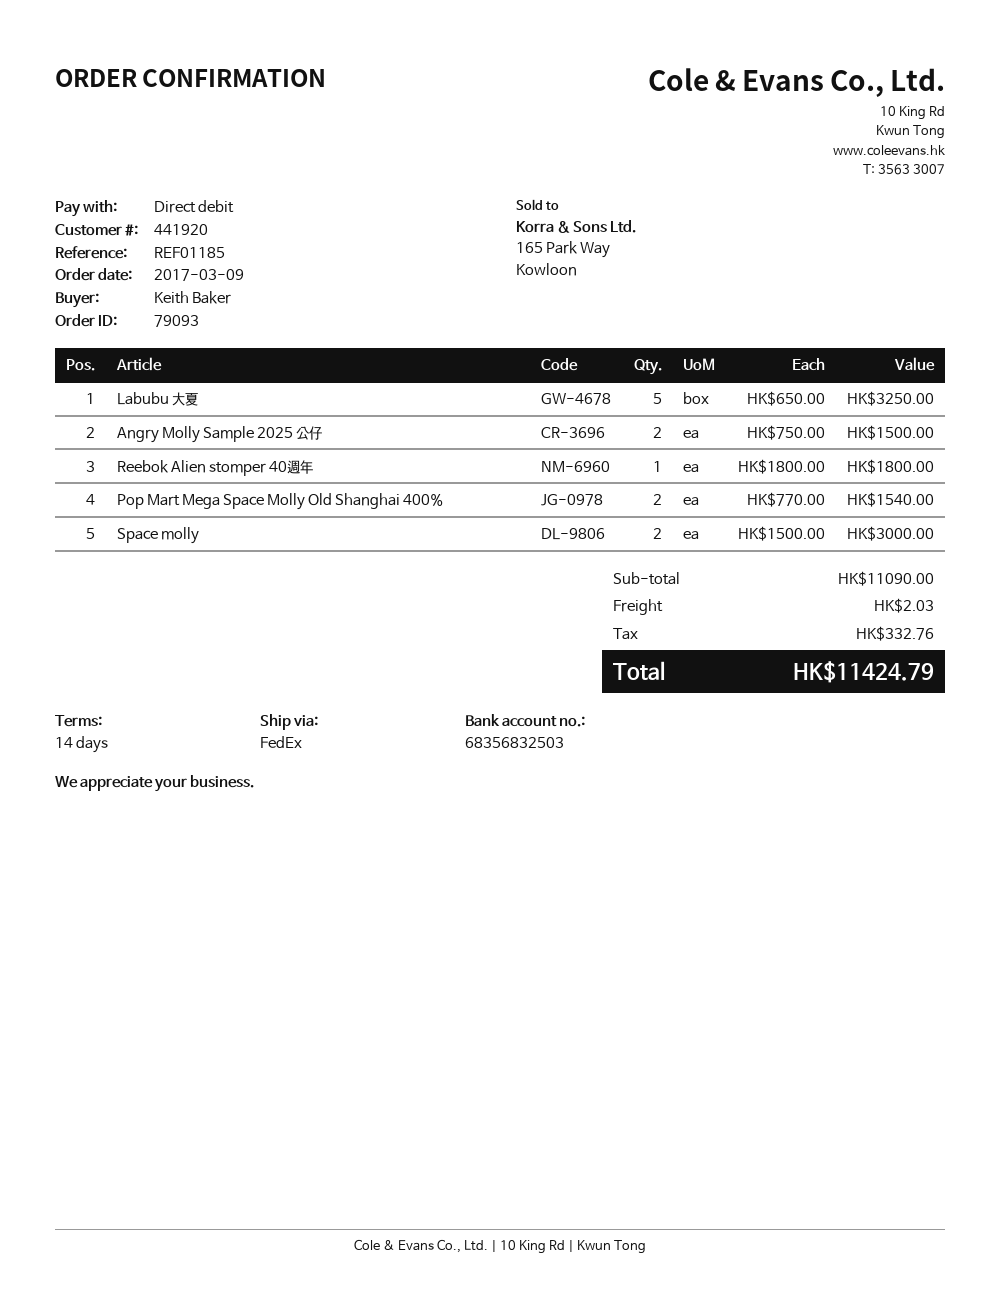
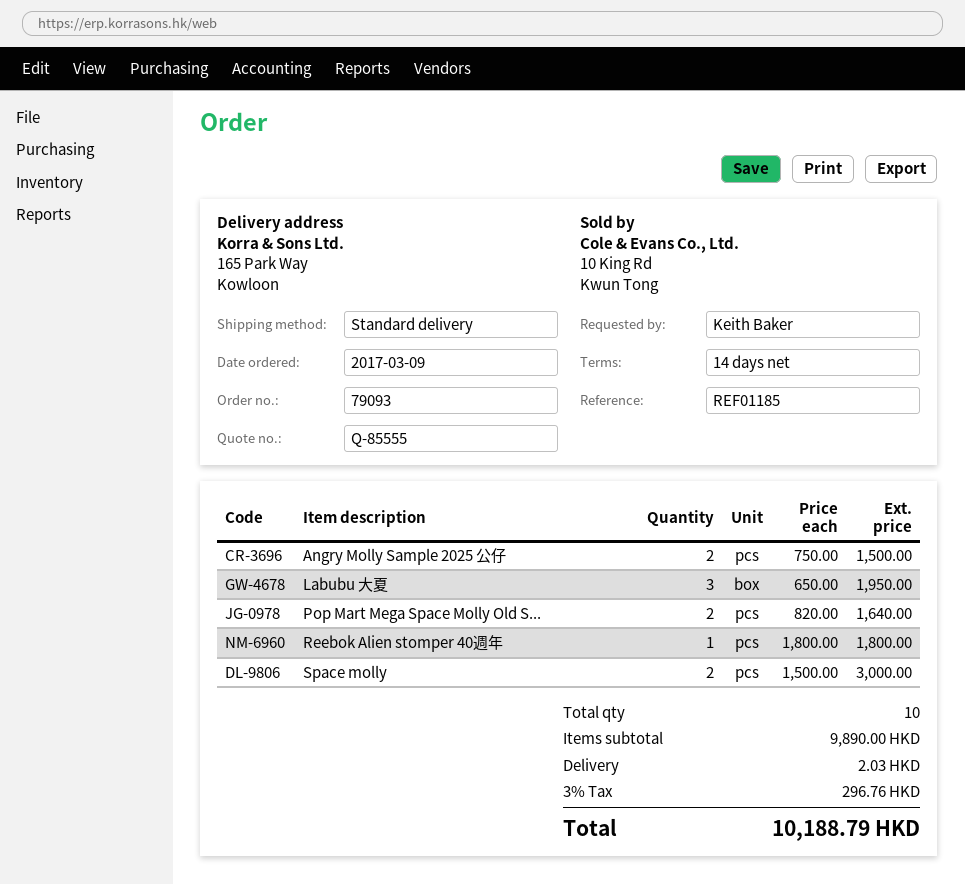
shipping method: FedEx -> standard
Labubu 大夏: 5 x 650.00 = 3250.00 -> 3 x 650.00 = 1950.00
Pop Mart Mega Space Molly Old Shanghai 400%: 2 x 770.00 = 1540.00 -> 2 x 820.00 = 1640.00
subtotal: 11090.00 -> 9890.00
tax: 332.76 -> 296.76
total: 11424.79 -> 10188.79

